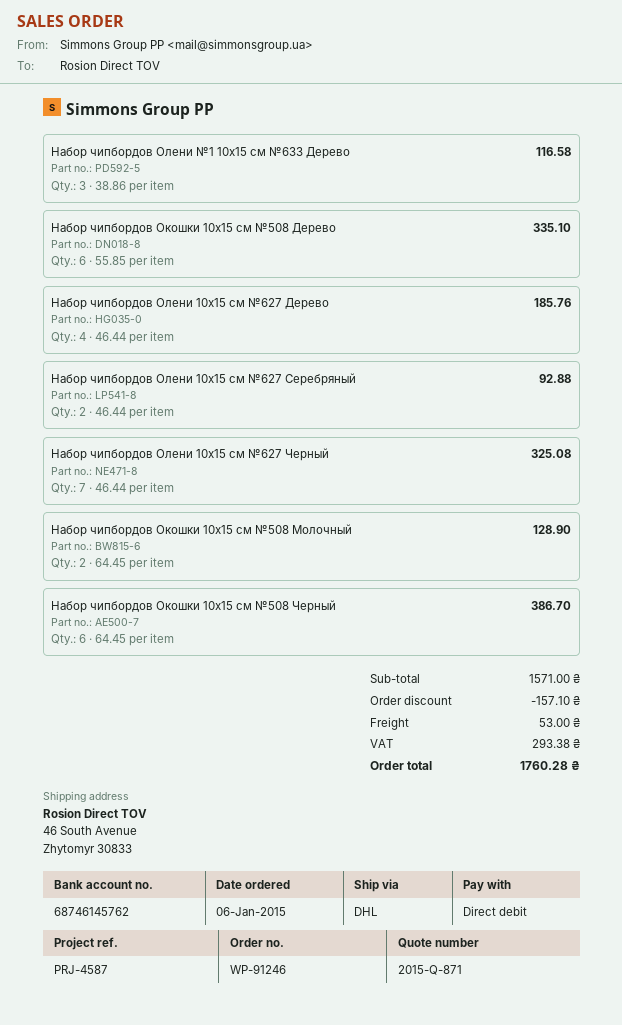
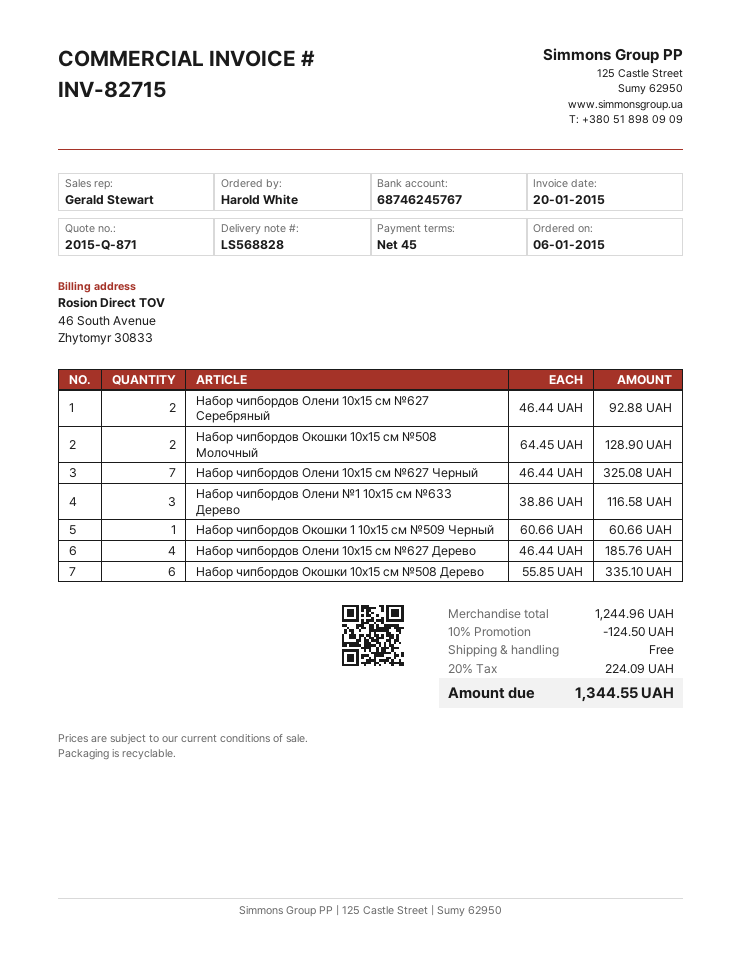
bank account: 68746145762 -> 68746245767
Набор чипбордов Окошки 10х15 см №508 Черный: 6 x 64.45 = 386.70 -> none
Набор чипбордов Окошки 1 10х15 см №509 Черный: none -> 1 x 60.66 = 60.66
subtotal: 1571.00 -> 1244.96
discount: 157.10 -> 124.50
shipping: 53.00 -> 0.00
tax: 293.38 -> 224.09
total: 1760.28 -> 1344.55

